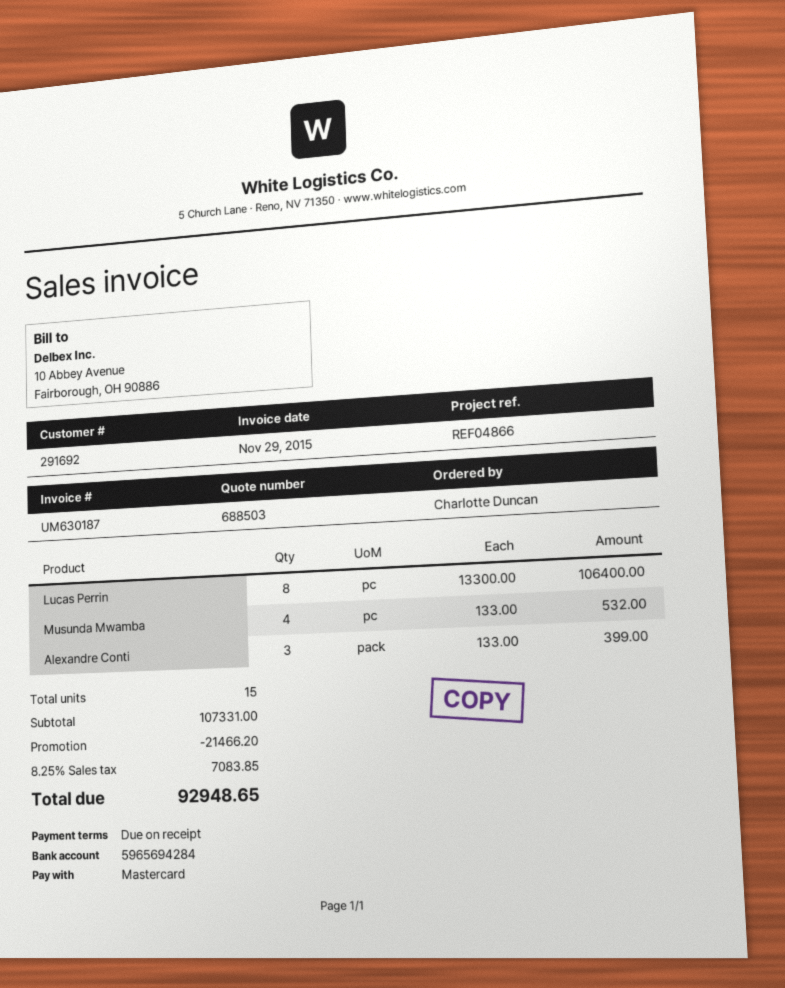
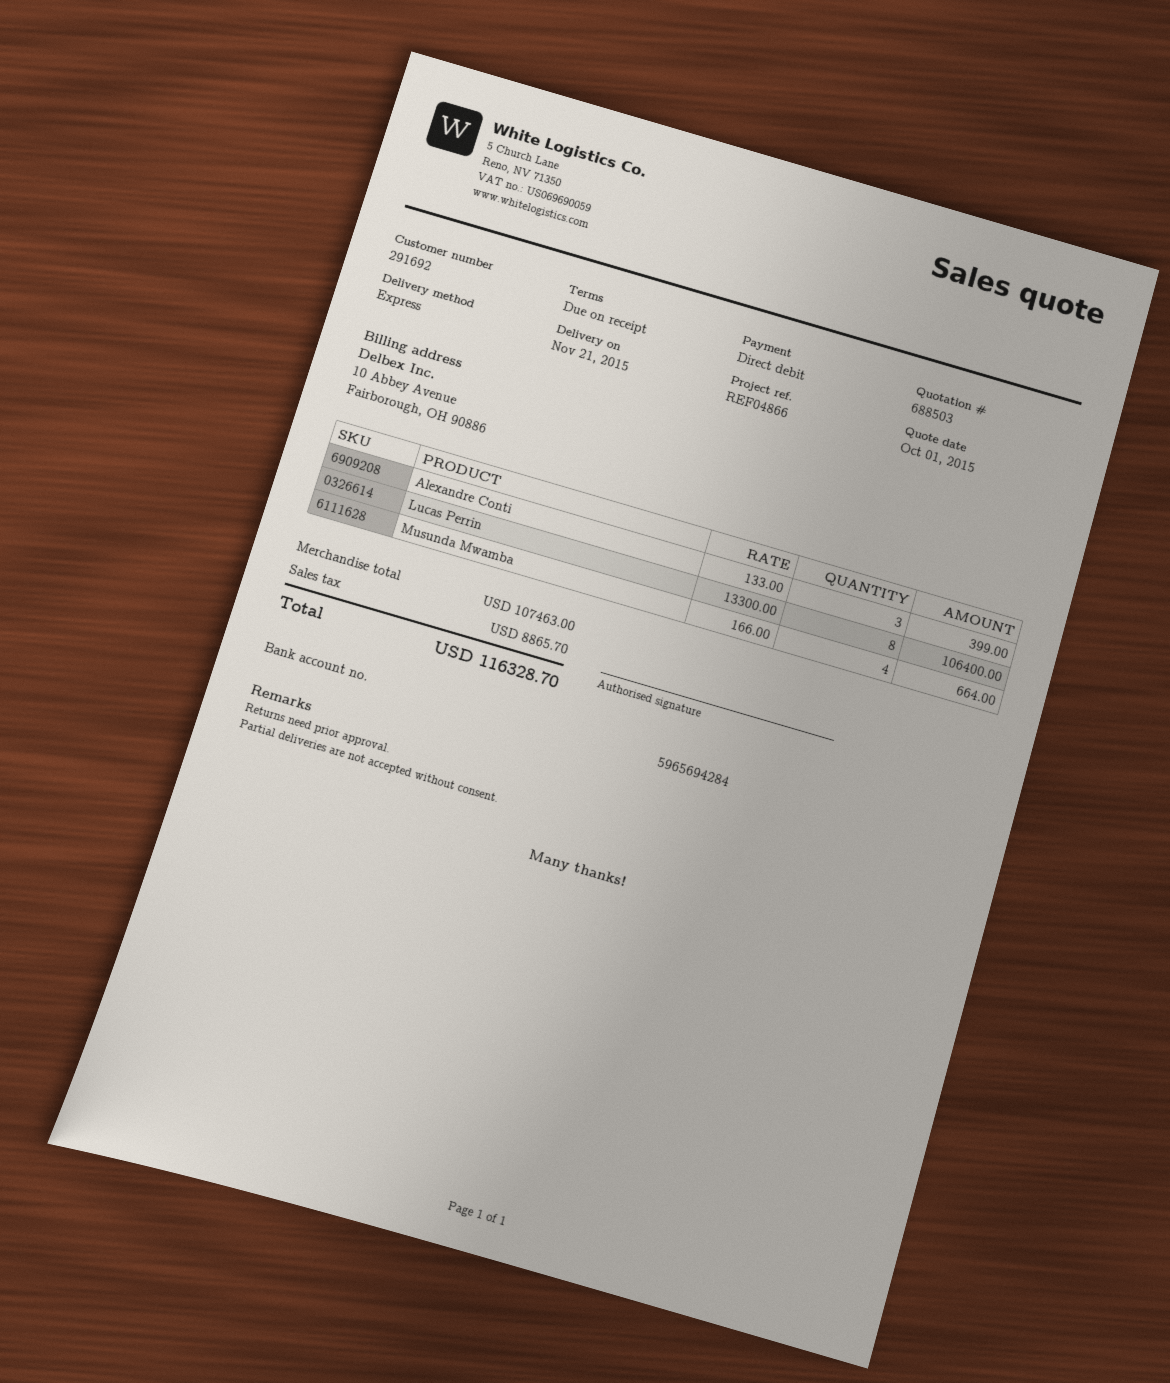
payment method: Mastercard -> direct debit
Musunda Mwamba: 4 x 133.00 = 532.00 -> 4 x 166.00 = 664.00
subtotal: 107331.00 -> 107463.00
discount: 21466.20 -> none
tax: 7083.85 -> 8865.70
total: 92948.65 -> 116328.70

